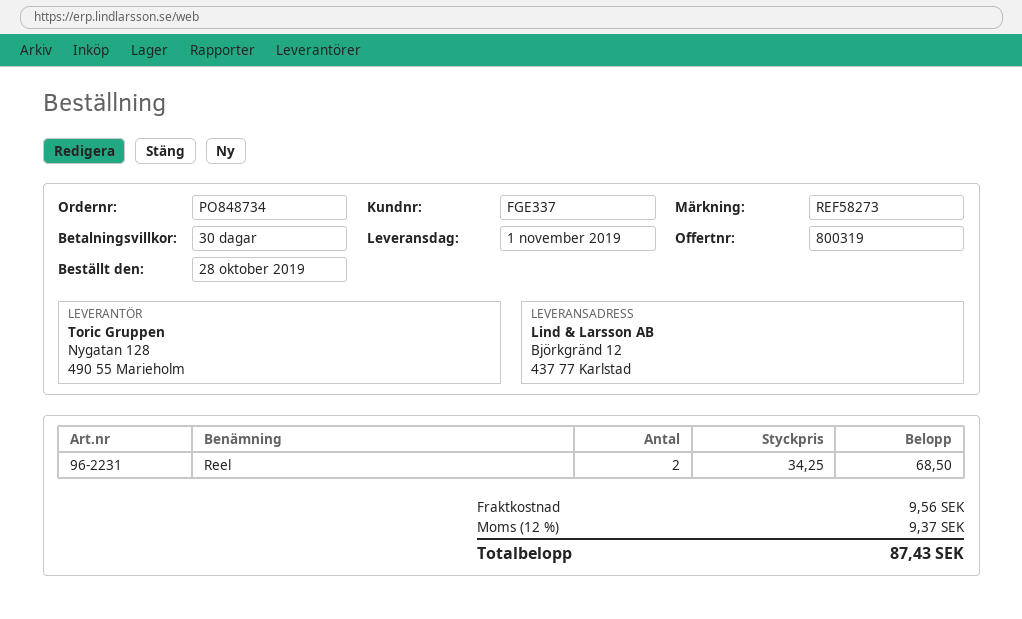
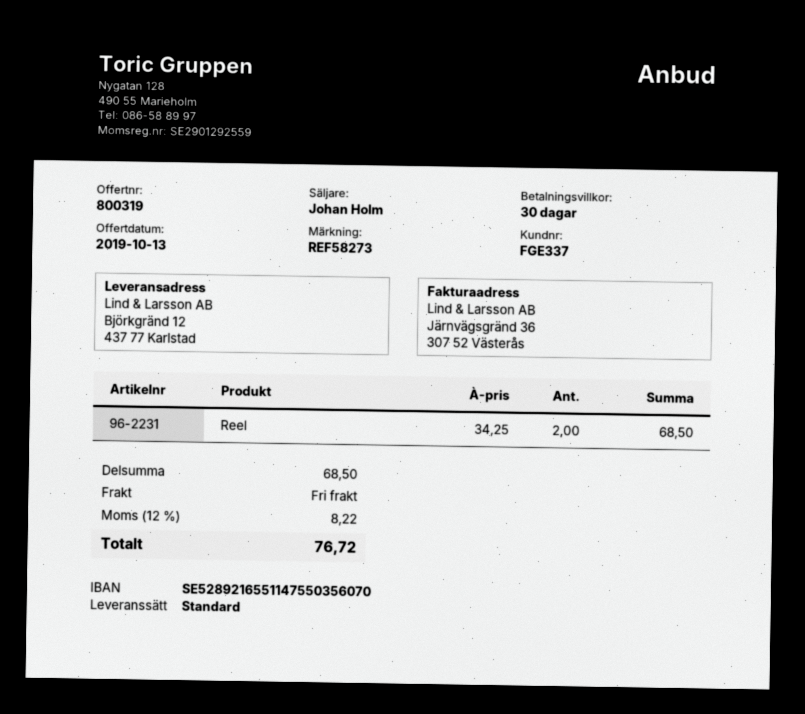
shipping: 9.56 -> 0.00
tax: 12% = 9.37 -> 12% = 8.22
total: 87.43 -> 76.72

